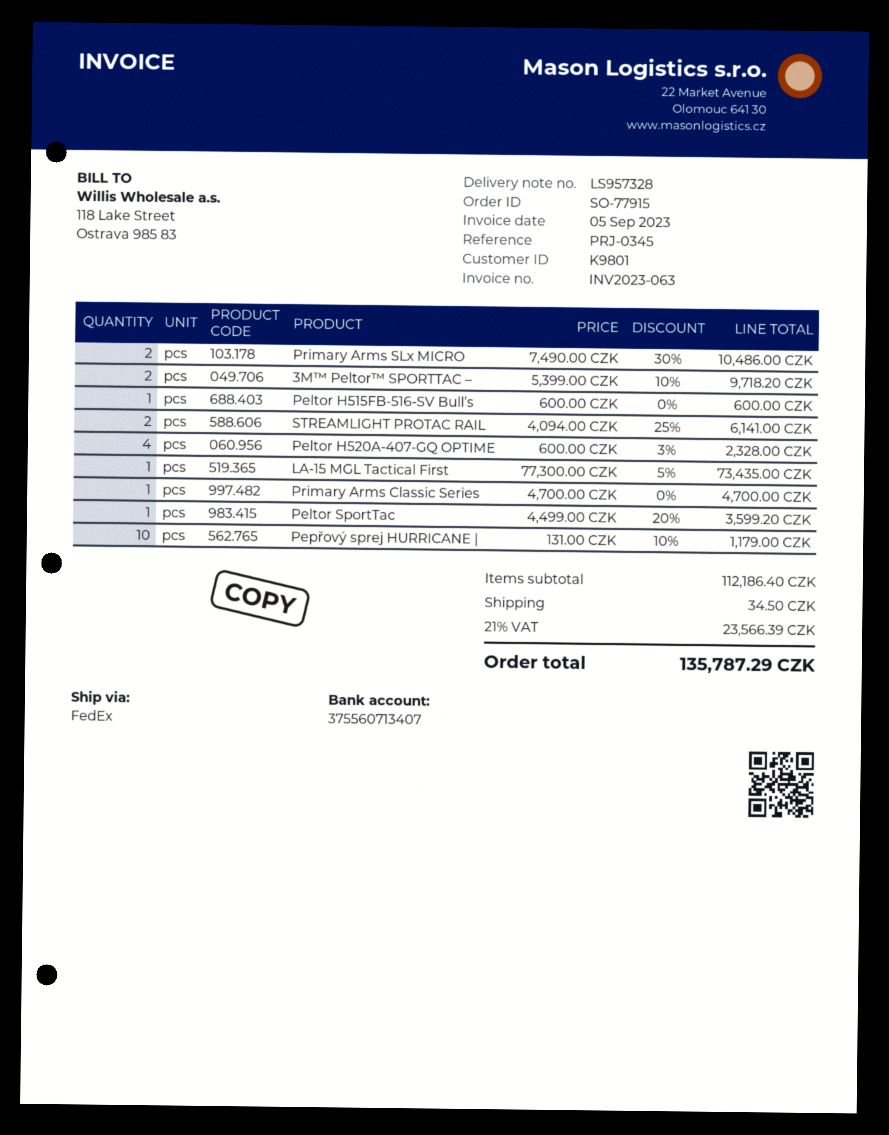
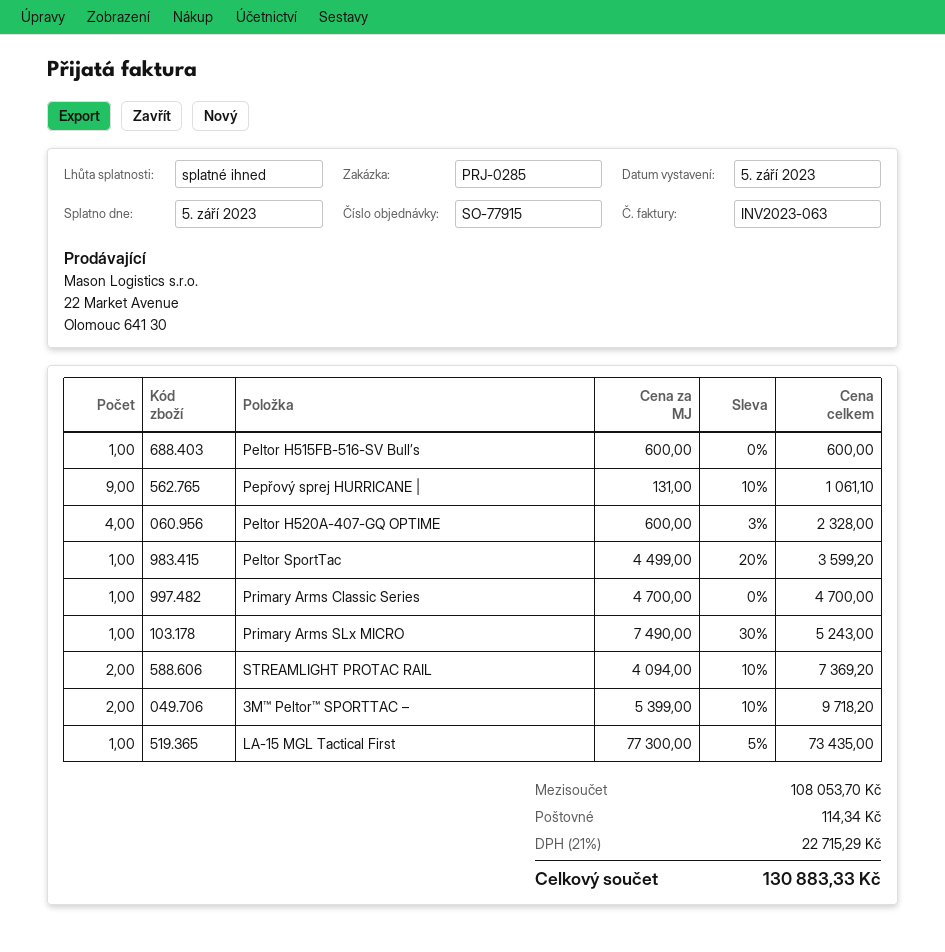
reference: PRJ-0345 -> PRJ-0285
Primary Arms SLx MICRO: 2 x 7490.00 - 30% = 10486.00 -> 1 x 7490.00 - 30% = 5243.00
STREAMLIGHT PROTAC RAIL: 2 x 4094.00 - 25% = 6141.00 -> 2 x 4094.00 - 10% = 7369.20
Pepřový sprej HURRICANE |: 10 x 131.00 - 10% = 1179.00 -> 9 x 131.00 - 10% = 1061.10
subtotal: 112186.40 -> 108053.70
shipping: 34.50 -> 114.34
tax: 21% = 23566.39 -> 21% = 22715.29
total: 135787.29 -> 130883.33

